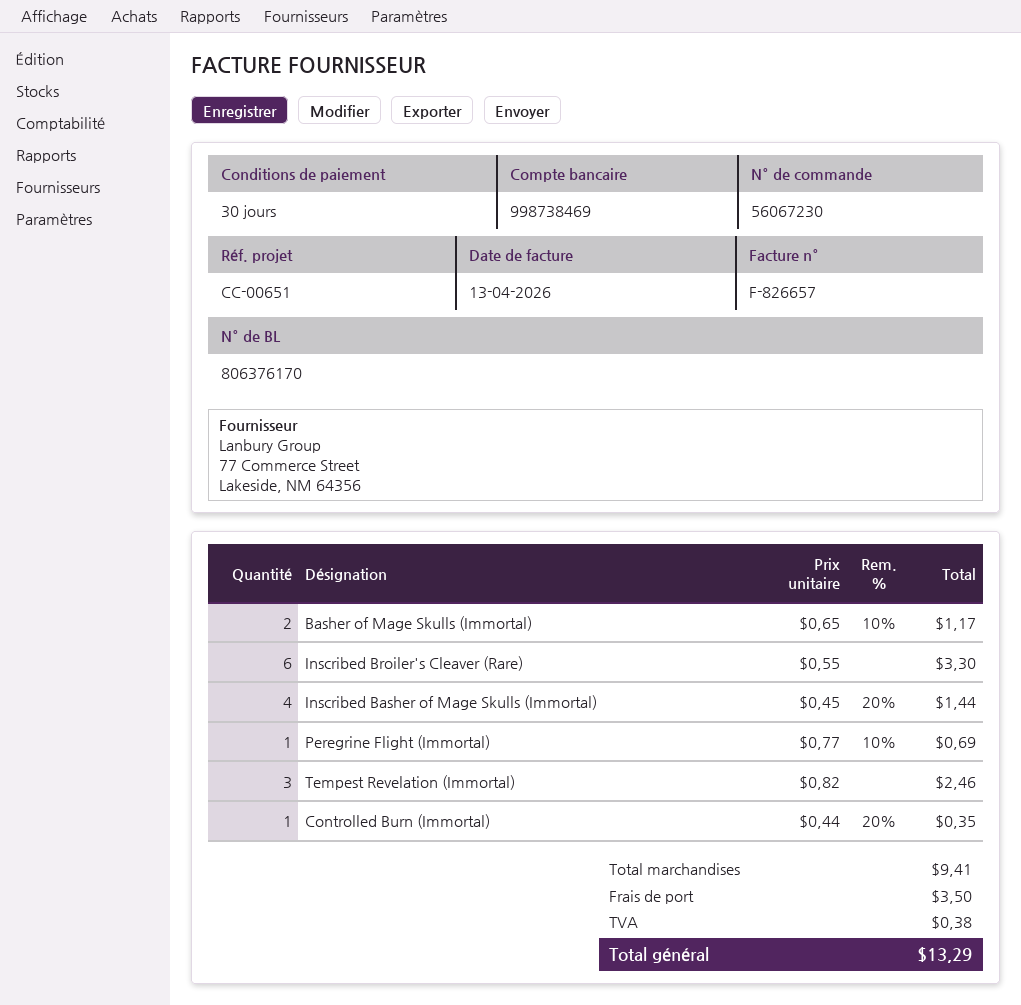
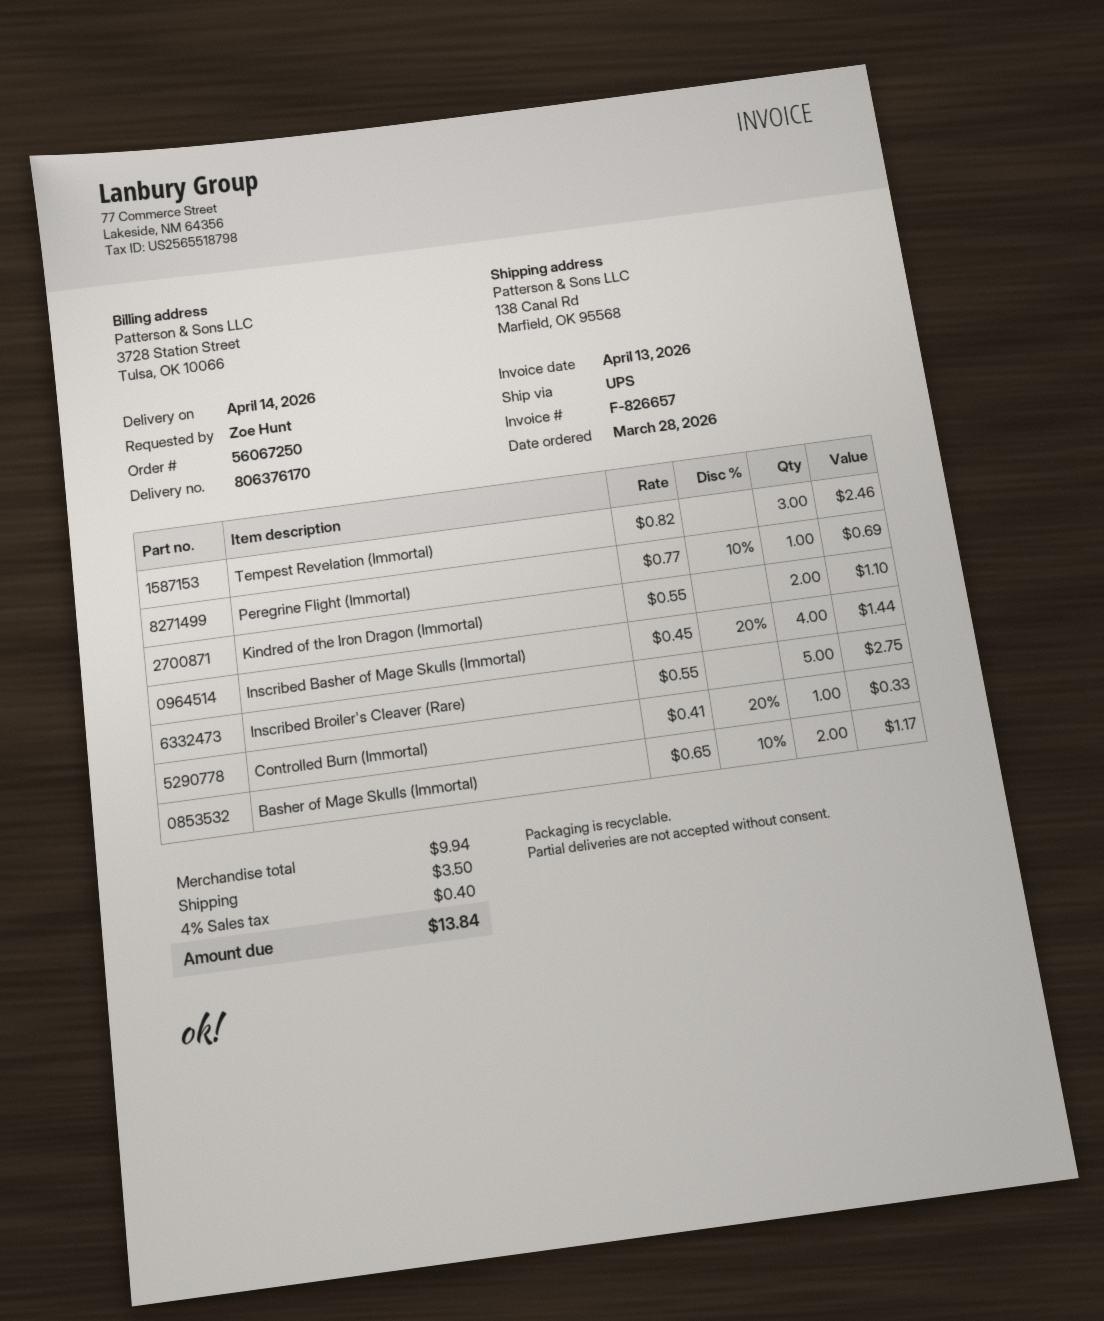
order number: 56067230 -> 56067250
Inscribed Broiler's Cleaver (Rare): 6 x 0.55 = 3.30 -> 5 x 0.55 = 2.75
Controlled Burn (Immortal): 1 x 0.44 - 20% = 0.35 -> 1 x 0.41 - 20% = 0.33
Kindred of the Iron Dragon (Immortal): none -> 2 x 0.55 = 1.10
subtotal: 9.41 -> 9.94
tax: 0.38 -> 0.40
total: 13.29 -> 13.84

